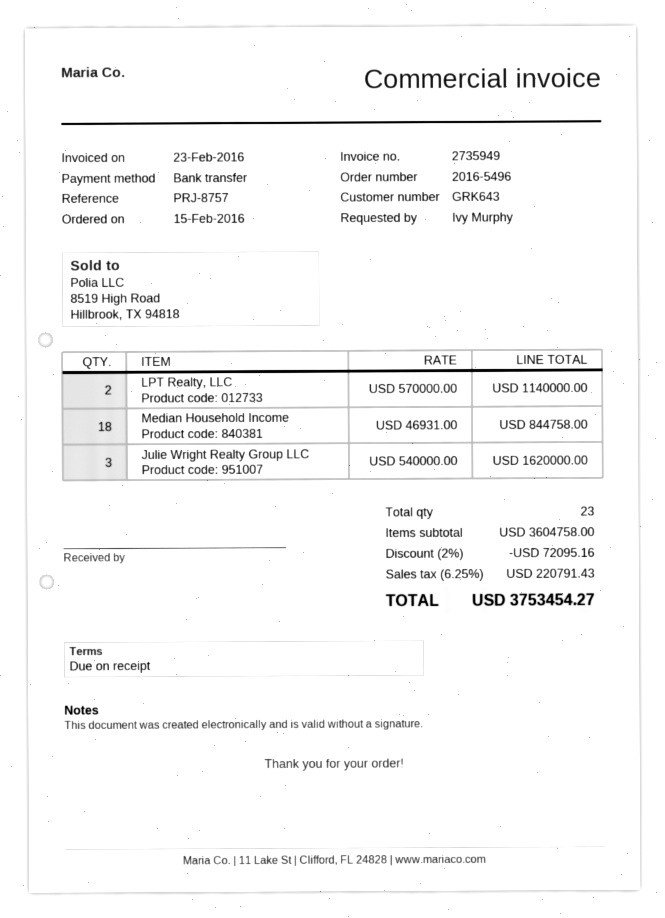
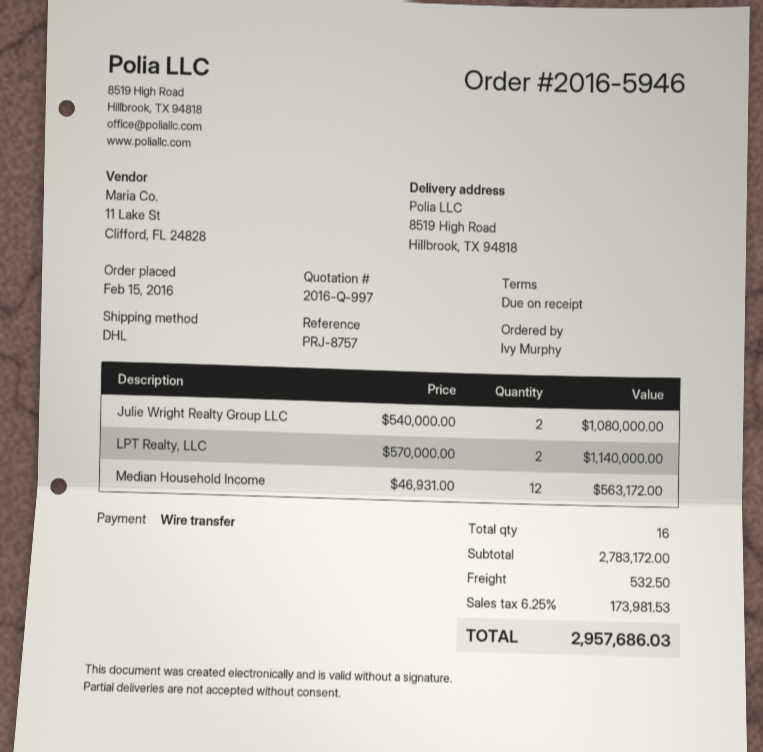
order number: 2016-5496 -> 2016-5946
Median Household Income: 18 x 46931.00 = 844758.00 -> 12 x 46931.00 = 563172.00
Julie Wright Realty Group LLC: 3 x 540000.00 = 1620000.00 -> 2 x 540000.00 = 1080000.00
total quantity: 23 -> 16
subtotal: 3604758.00 -> 2783172.00
discount: 2% = 72095.16 -> none
shipping: none -> 532.50
tax: 6.25% = 220791.43 -> 6.25% = 173981.53
total: 3753454.27 -> 2957686.03

